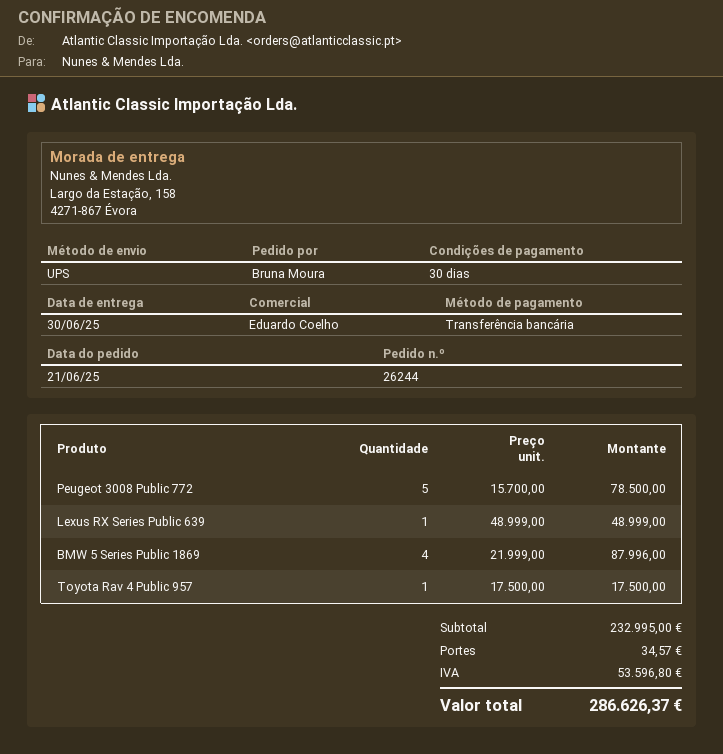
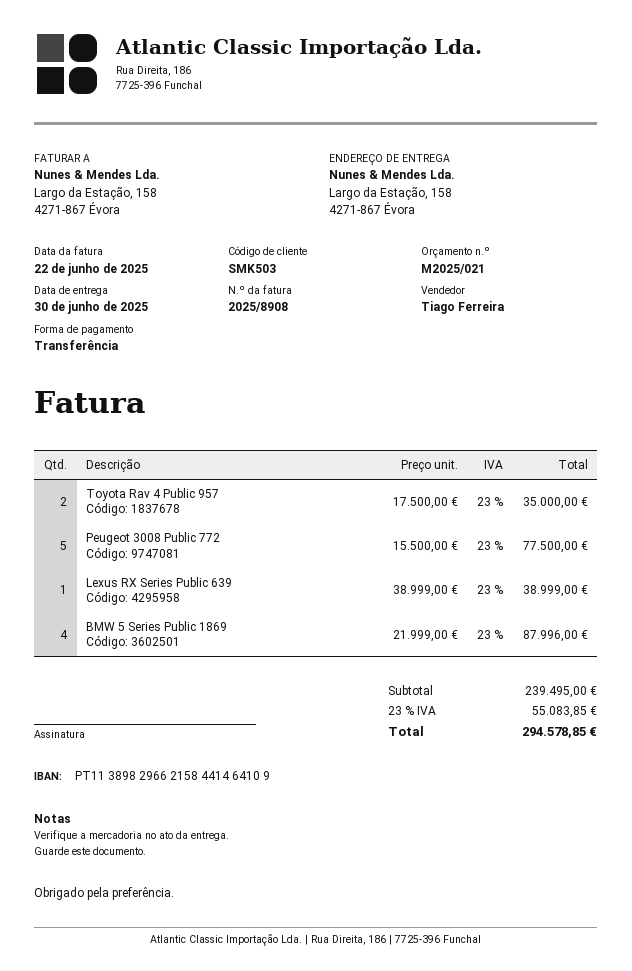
sales rep: Eduardo Coelho -> Tiago Ferreira
Peugeot 3008 Public 772: 5 x 15700.00 = 78500.00 -> 5 x 15500.00 = 77500.00
Lexus RX Series Public 639: 1 x 48999.00 = 48999.00 -> 1 x 38999.00 = 38999.00
Toyota Rav 4 Public 957: 1 x 17500.00 = 17500.00 -> 2 x 17500.00 = 35000.00
subtotal: 232995.00 -> 239495.00
shipping: 34.57 -> none
tax: 53596.80 -> 55083.85
total: 286626.37 -> 294578.85

